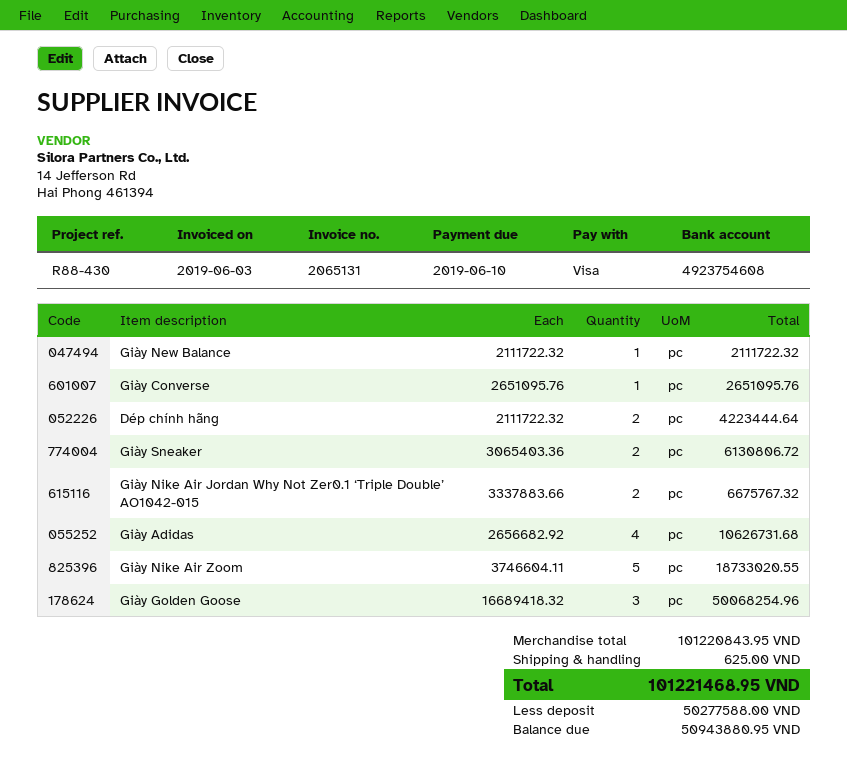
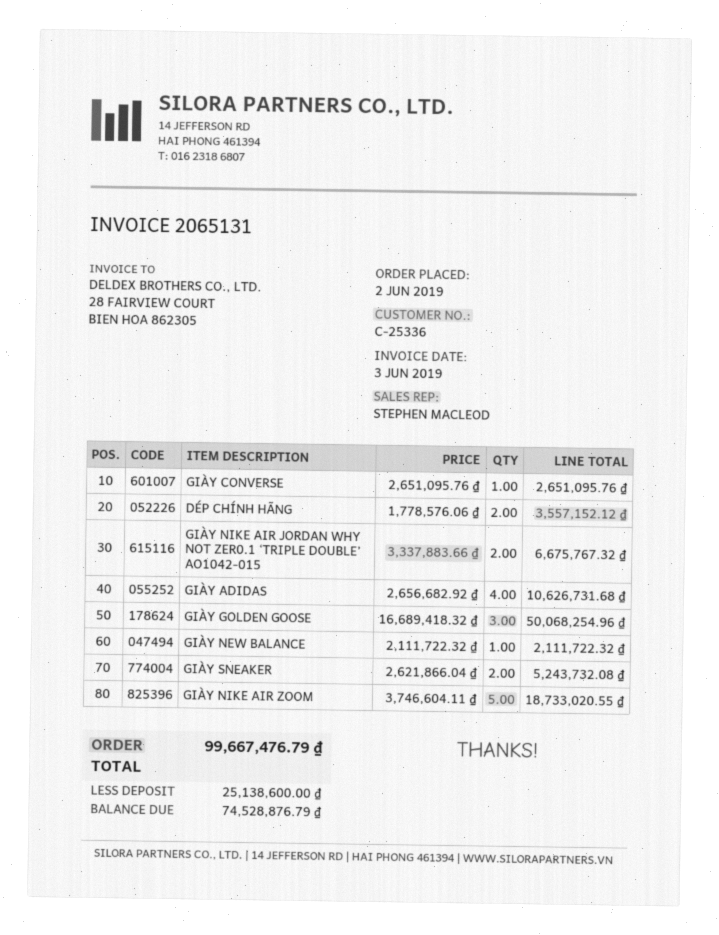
Dép chính hãng: 2 x 2111722.32 = 4223444.64 -> 2 x 1778576.06 = 3557152.12
Giày Sneaker: 2 x 3065403.36 = 6130806.72 -> 2 x 2621866.04 = 5243732.08
shipping: 625.00 -> none
total: 101221468.95 -> 99667476.79
deposit: 50277588.00 -> 25138600.00
balance: 50943880.95 -> 74528876.79

